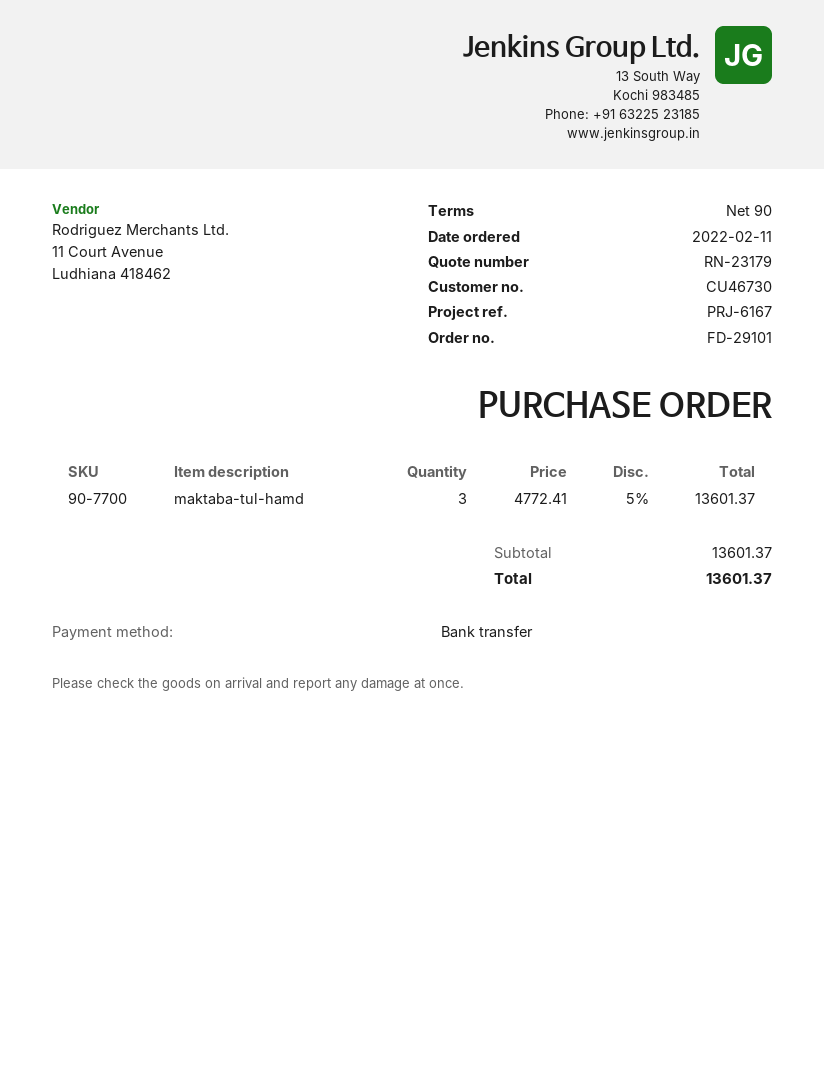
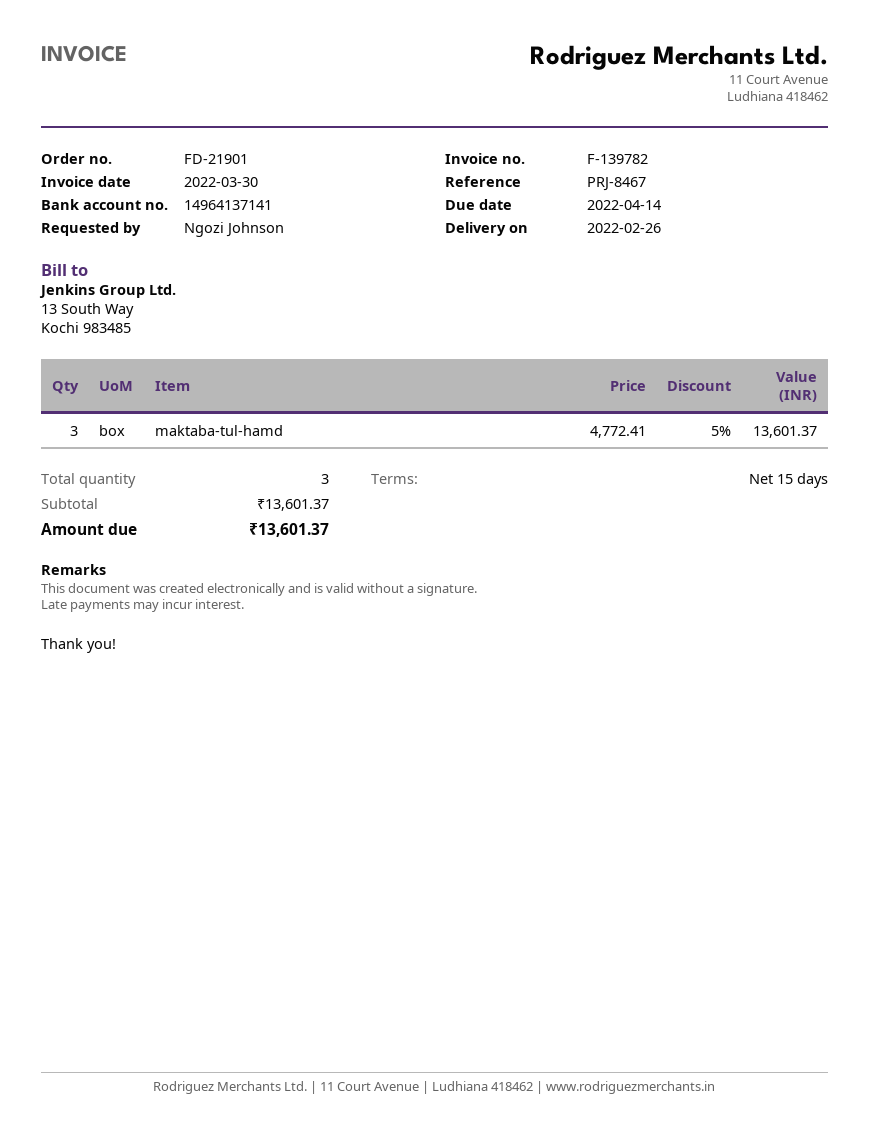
order number: FD-29101 -> FD-21901
payment terms: 90 days -> 15 days
reference: PRJ-6167 -> PRJ-8467

